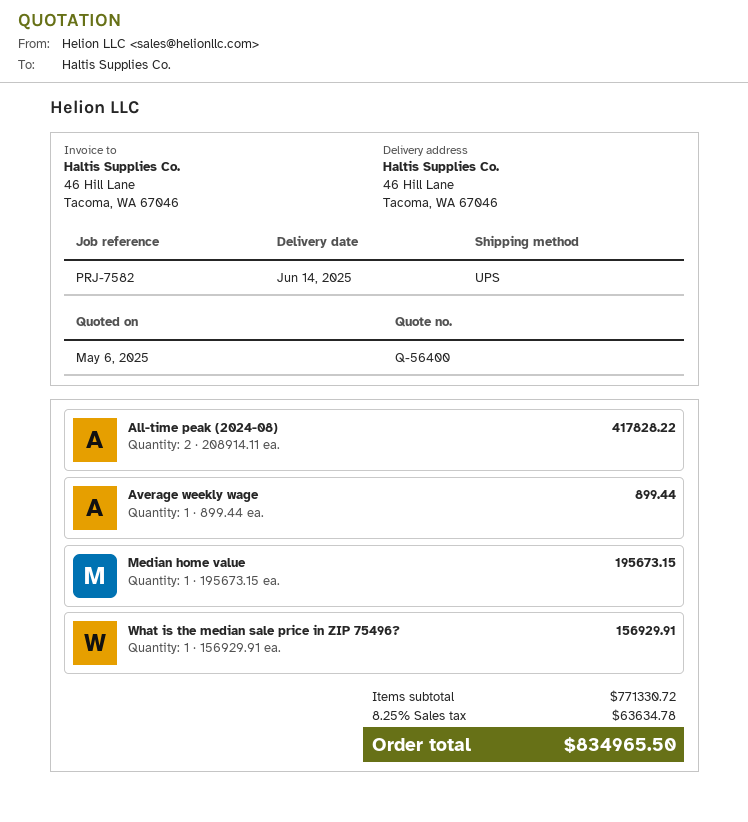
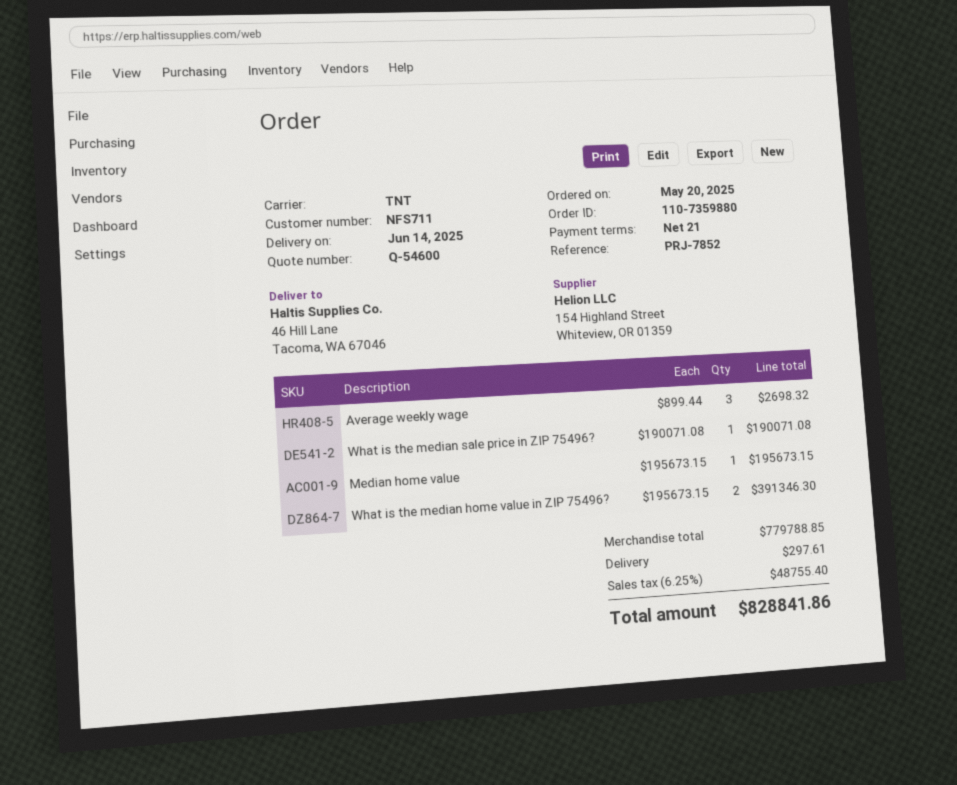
quote number: Q-56400 -> Q-54600
reference: PRJ-7582 -> PRJ-7852
shipping method: UPS -> TNT
All-time peak (2024-08): 2 x 208914.11 = 417828.22 -> none
Average weekly wage: 1 x 899.44 = 899.44 -> 3 x 899.44 = 2698.32
What is the median sale price in ZIP 75496?: 1 x 156929.91 = 156929.91 -> 1 x 190071.08 = 190071.08
What is the median home value in ZIP 75496?: none -> 2 x 195673.15 = 391346.30
subtotal: 771330.72 -> 779788.85
shipping: none -> 297.61
tax: 8.25% = 63634.78 -> 6.25% = 48755.40
total: 834965.50 -> 828841.86

